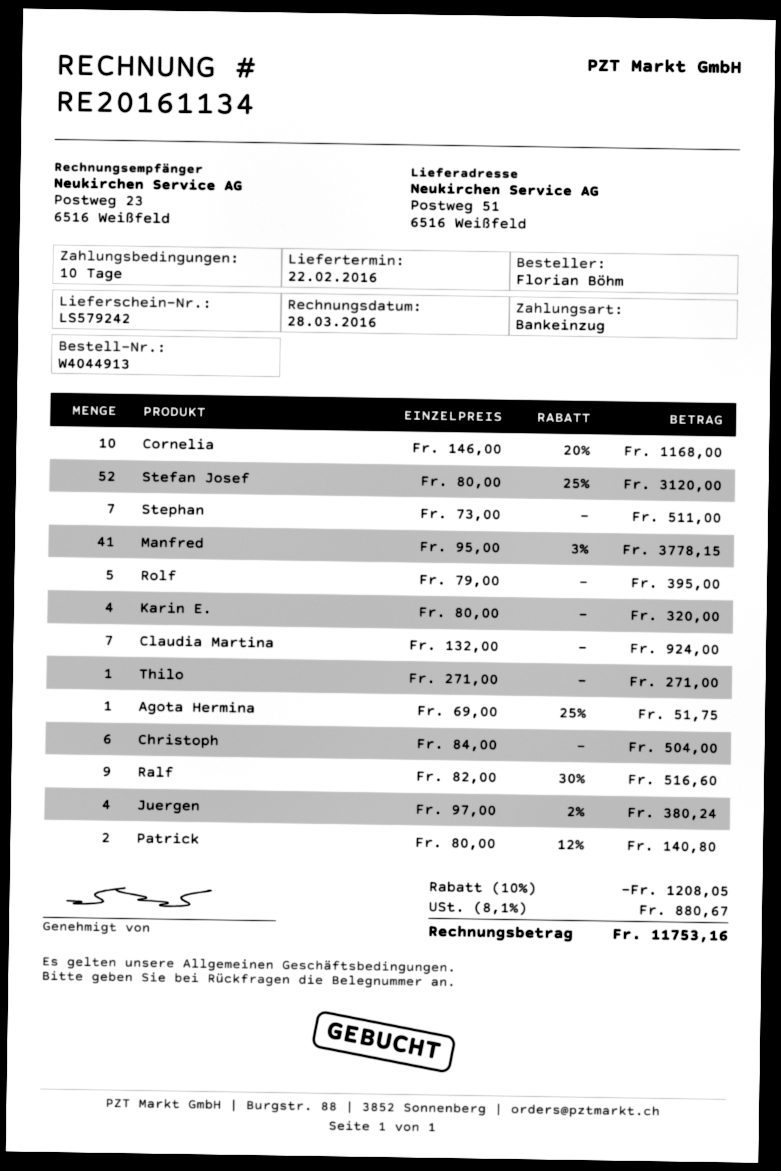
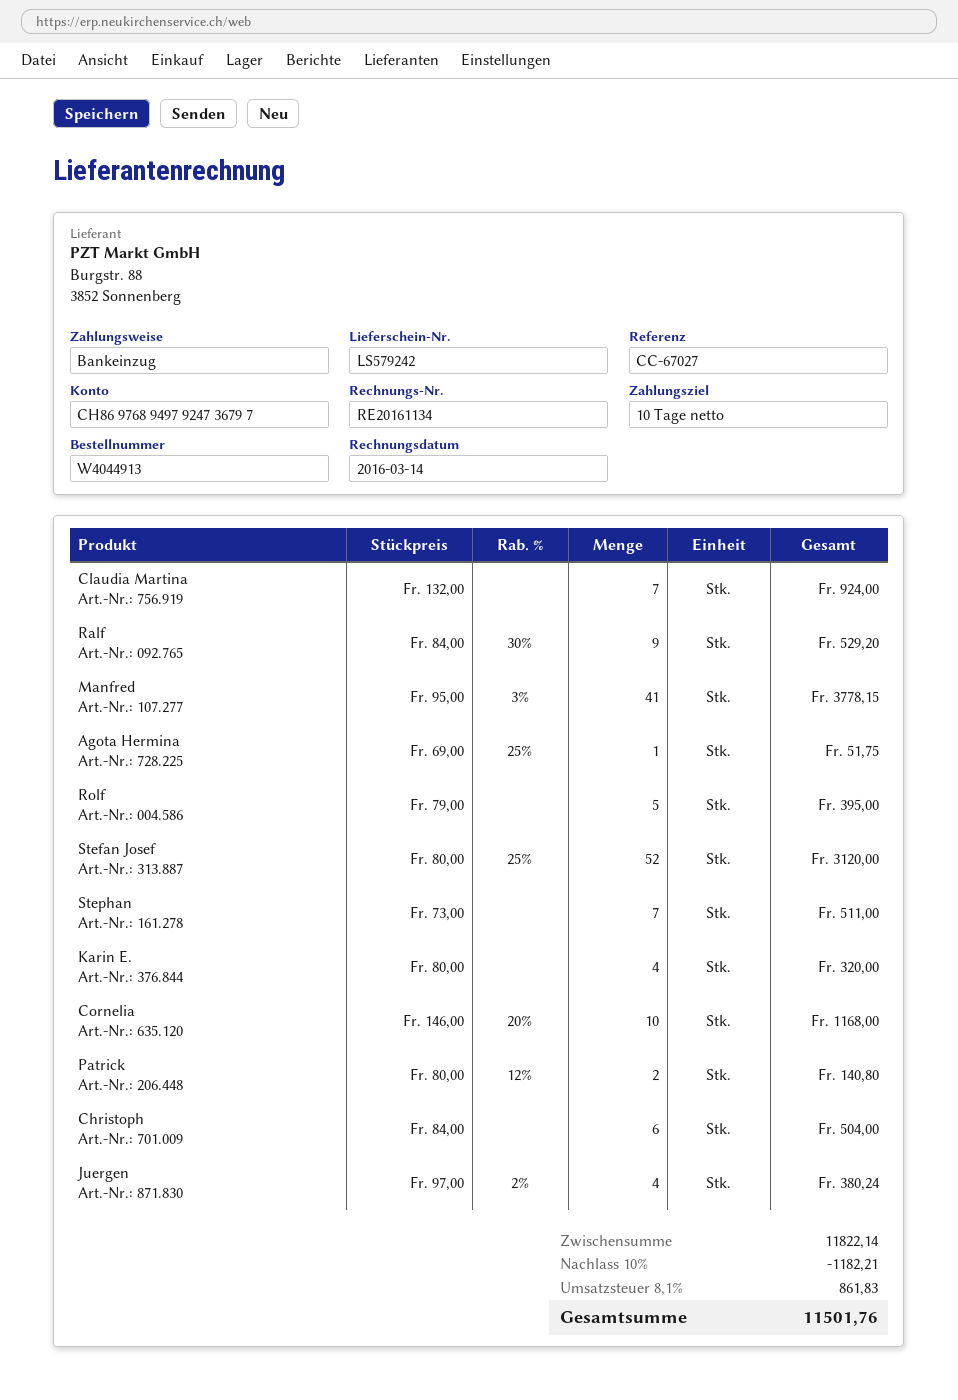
invoice date: 2016-03-28 -> 2016-03-14
Thilo: 1 x 271.00 = 271.00 -> none
Ralf: 9 x 82.00 - 30% = 516.60 -> 9 x 84.00 - 30% = 529.20
discount: 10% = 1208.05 -> 10% = 1182.21
tax: 8.1% = 880.67 -> 8.1% = 861.83
total: 11753.16 -> 11501.76

